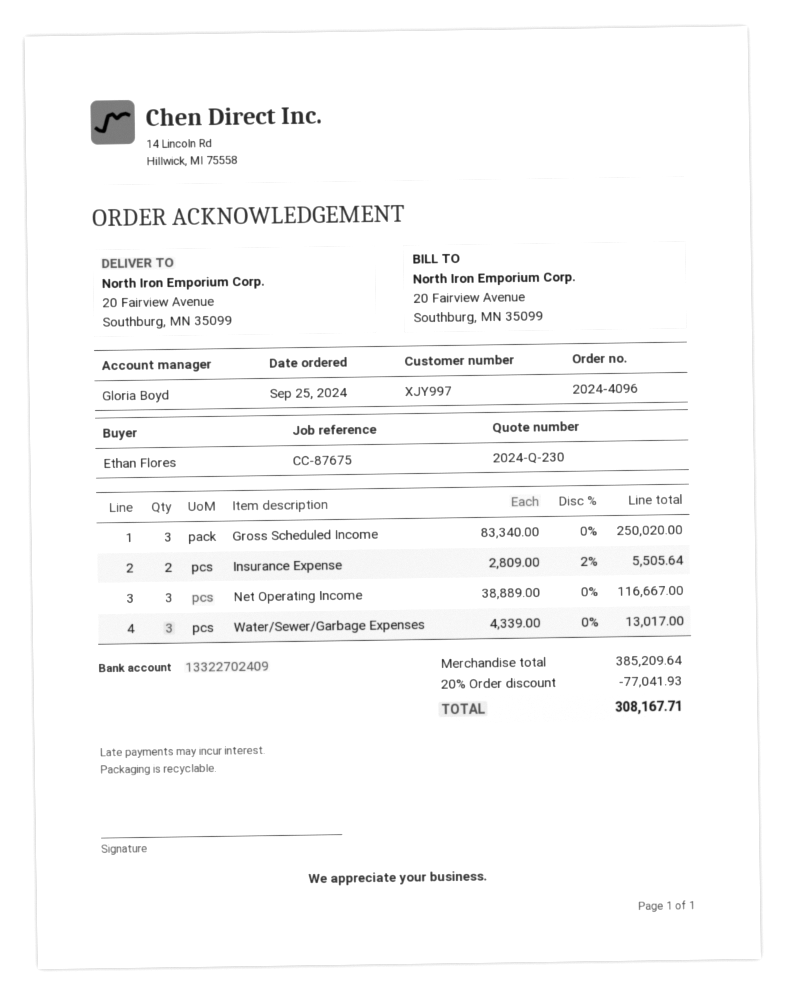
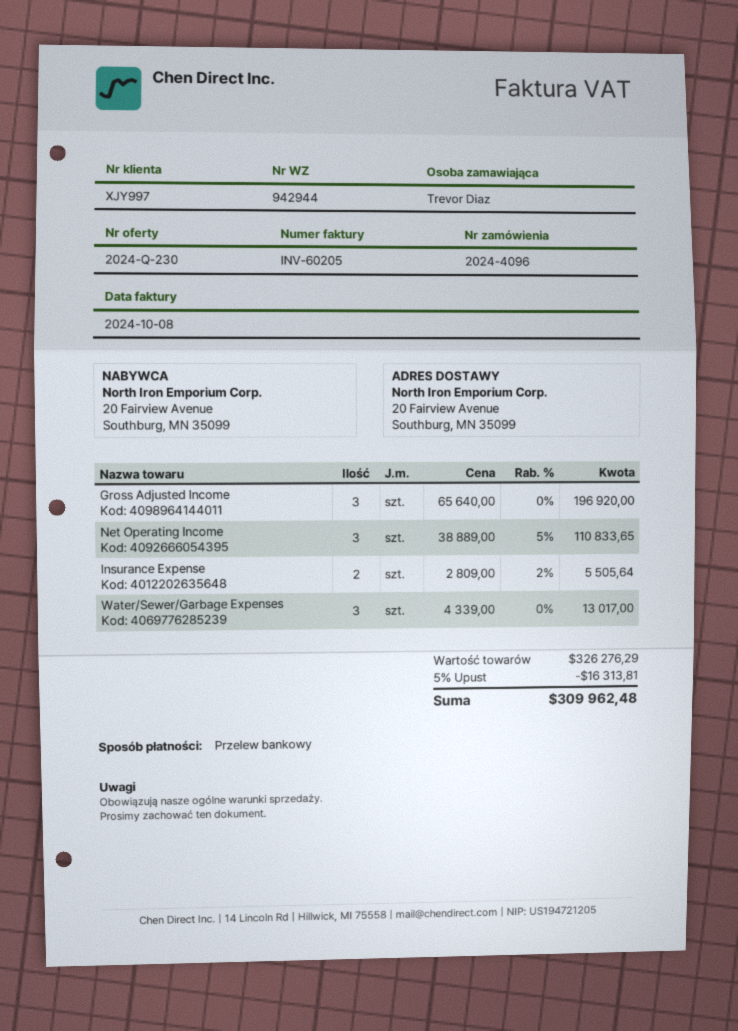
ordered by: Ethan Flores -> Trevor Diaz
Gross Scheduled Income: 3 x 83340.00 = 250020.00 -> none
Net Operating Income: 3 x 38889.00 = 116667.00 -> 3 x 38889.00 - 5% = 110833.65
Gross Adjusted Income: none -> 3 x 65640.00 = 196920.00
subtotal: 385209.64 -> 326276.29
discount: 20% = 77041.93 -> 5% = 16313.81
total: 308167.71 -> 309962.48

